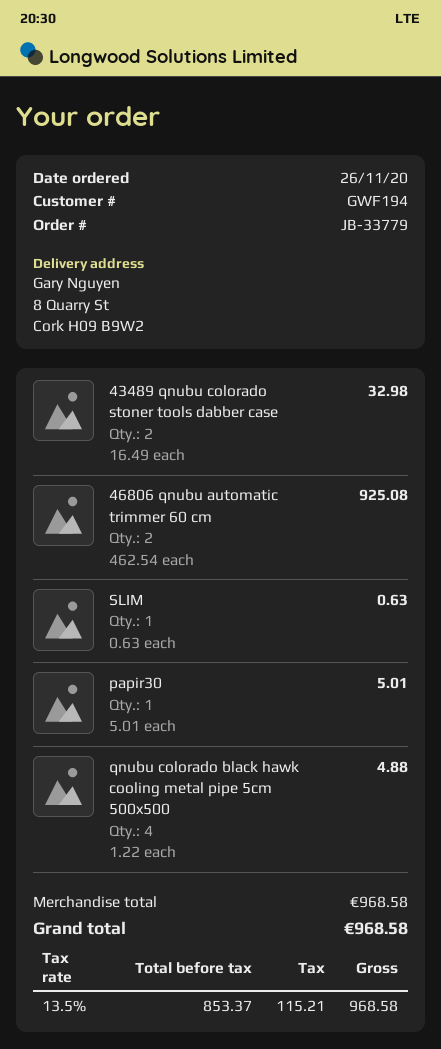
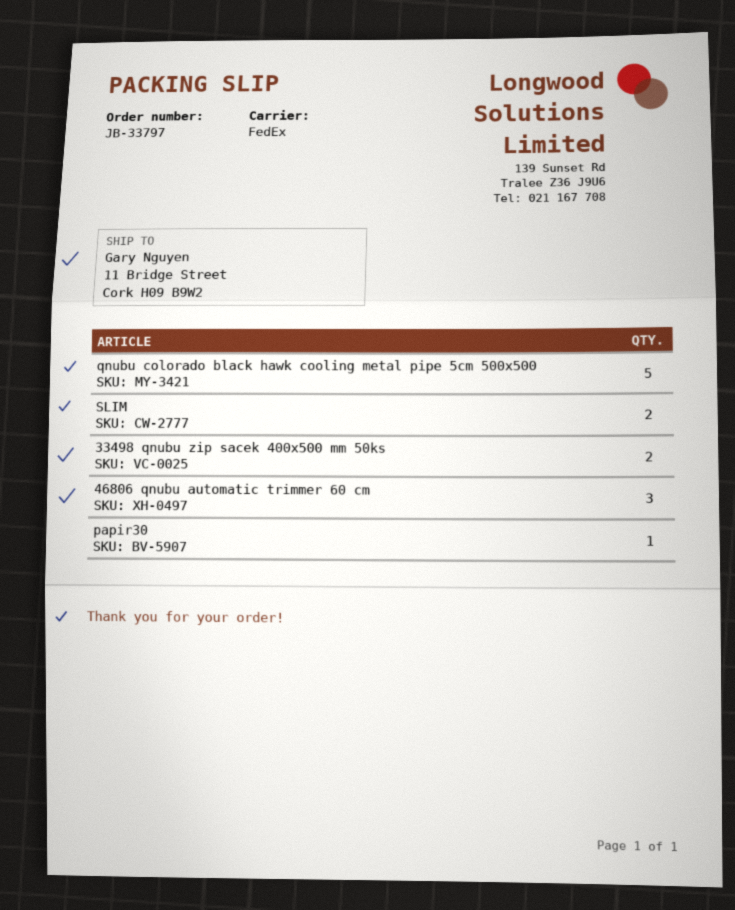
order number: JB-33779 -> JB-33797
ship to: 8 Quarry St, Cork H09 B9W2 -> 11 Bridge Street, Cork H09 B9W2
43489 qnubu colorado stoner tools dabber case: 2 -> none
46806 qnubu automatic trimmer 60 cm: 2 -> 3
SLIM: 1 -> 2
qnubu colorado black hawk cooling metal pipe 5cm 500x500: 4 -> 5
33498 qnubu zip sacek 400x500 mm 50ks: none -> 2

